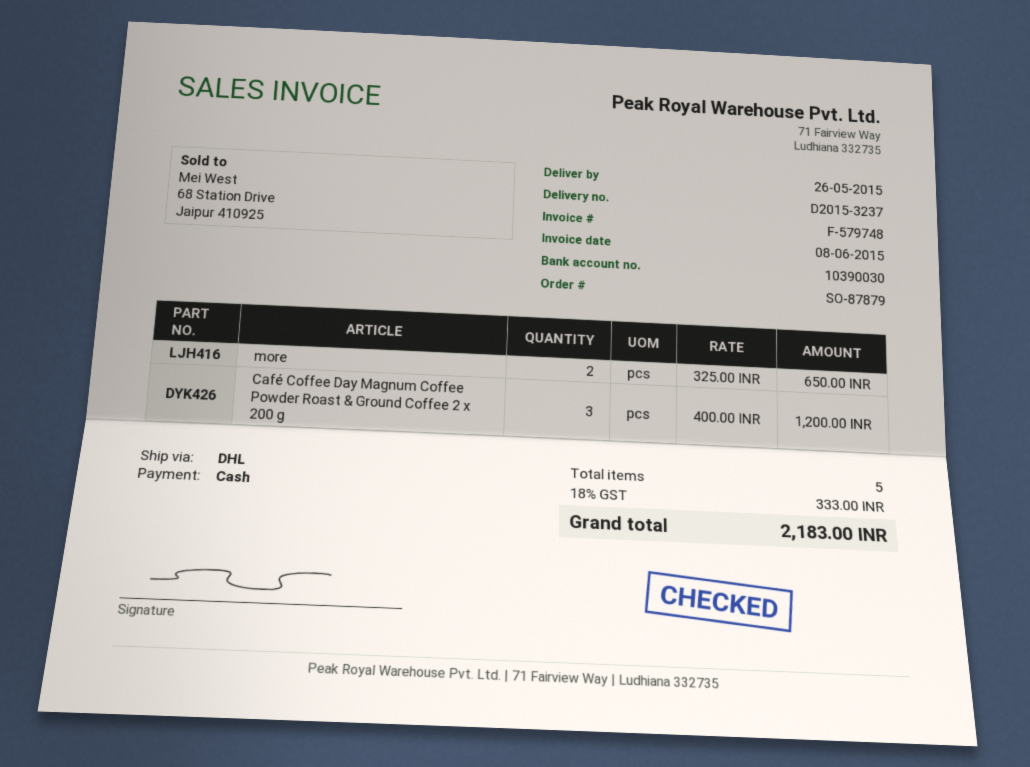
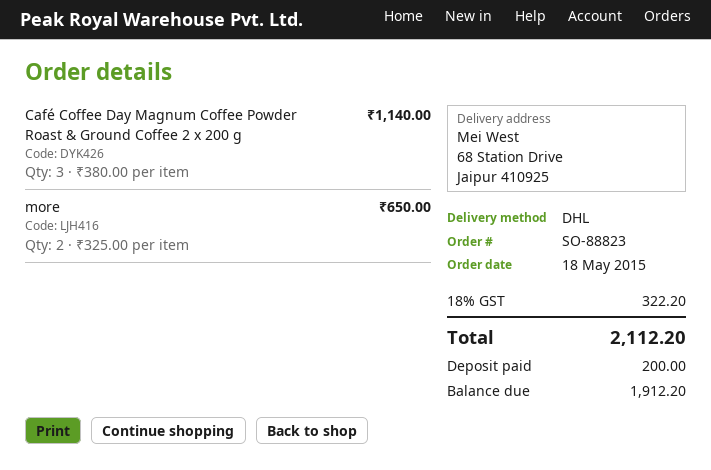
order number: SO-87879 -> SO-88823
Café Coffee Day Magnum Coffee Powder Roast & Ground Coffee 2 x 200 g: 3 x 400.00 = 1200.00 -> 3 x 380.00 = 1140.00
tax: 18% = 333.00 -> 18% = 322.20
total: 2183.00 -> 2112.20

